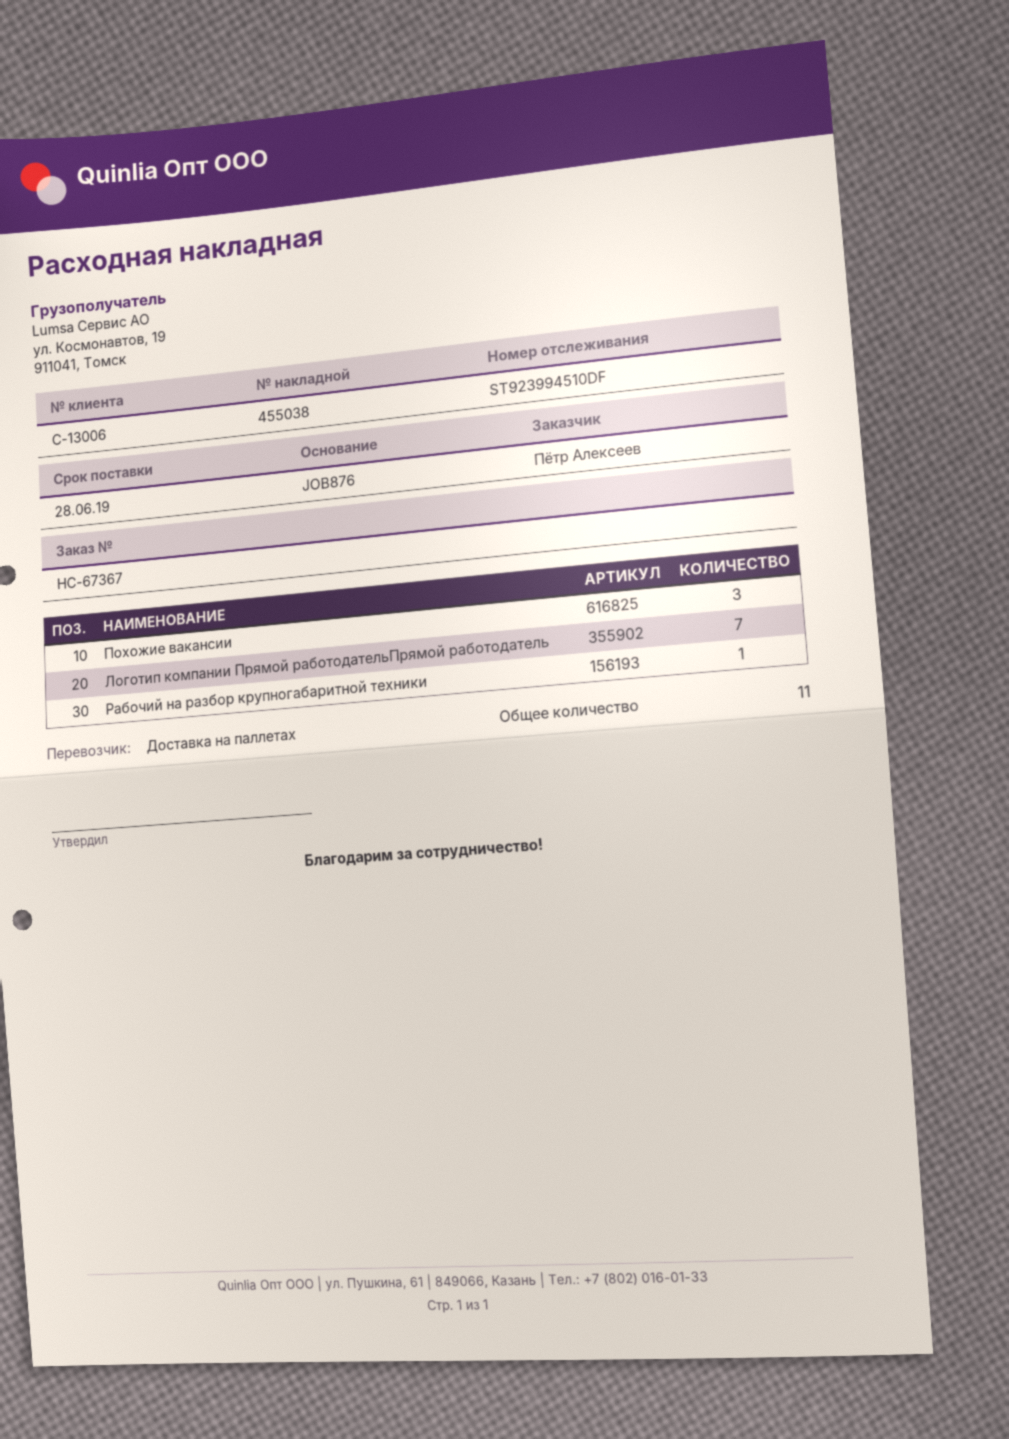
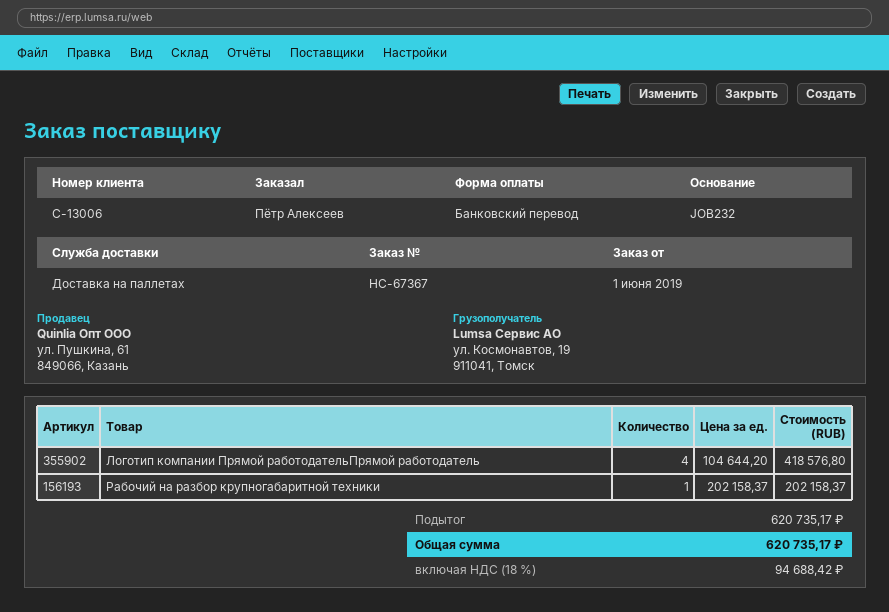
reference: JOB876 -> JOB232
Похожие вакансии: 3 -> none
Логотип компании Прямой работодательПрямой работодатель: 7 -> 4

